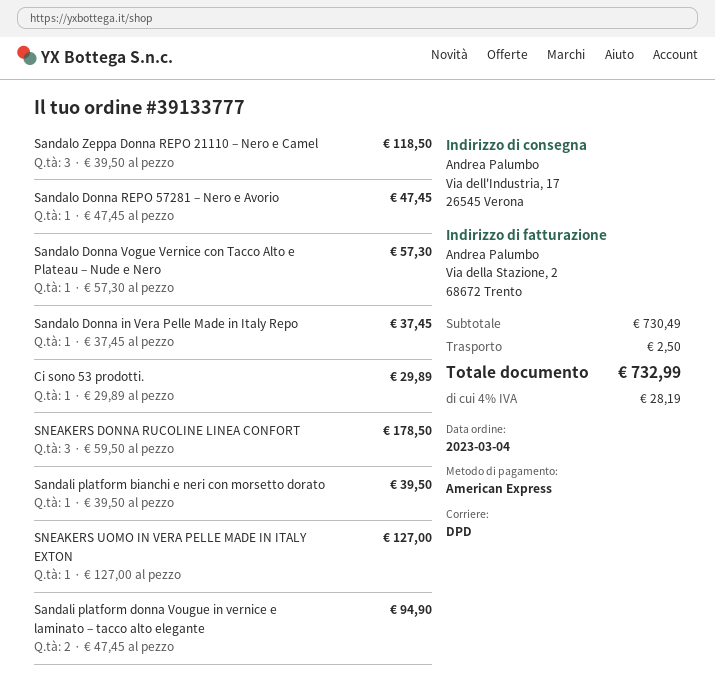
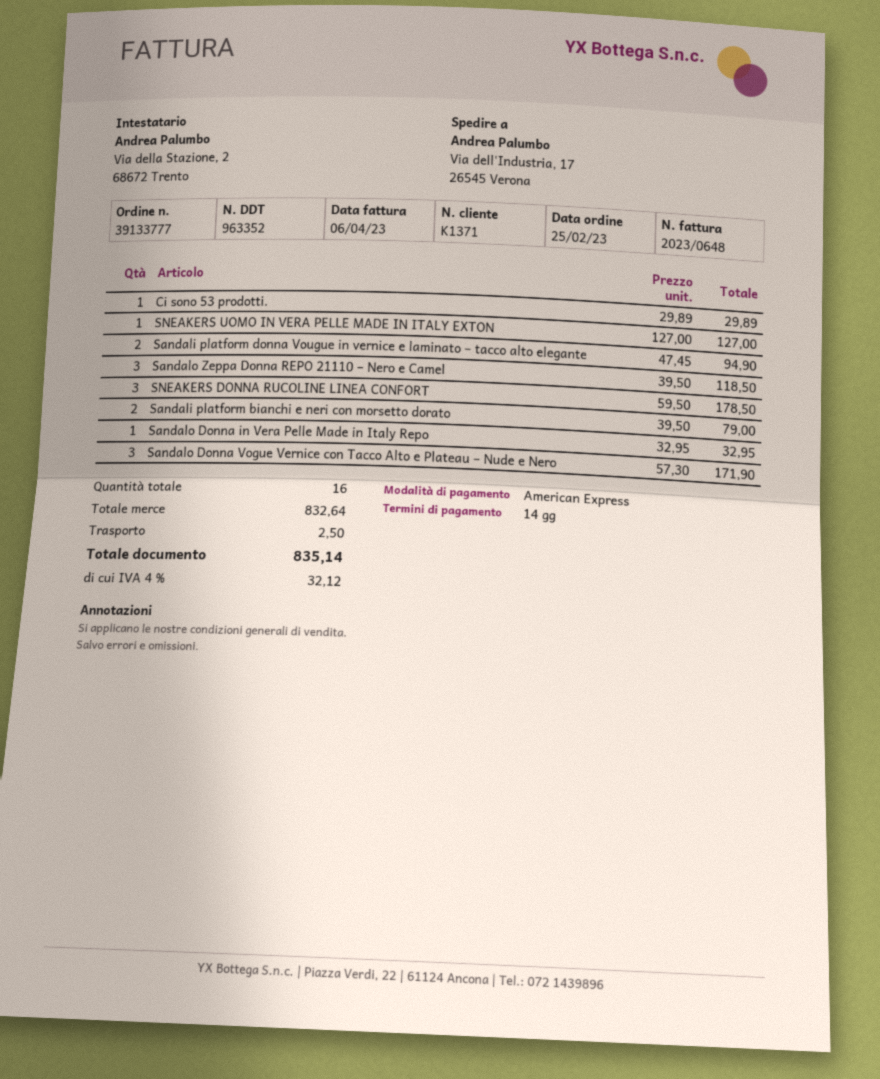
order date: 2023-03-04 -> 2023-02-25
Sandalo Donna REPO 57281 – Nero e Avorio: 1 x 47.45 = 47.45 -> none
Sandalo Donna Vogue Vernice con Tacco Alto e Plateau – Nude e Nero: 1 x 57.30 = 57.30 -> 3 x 57.30 = 171.90
Sandalo Donna in Vera Pelle Made in Italy Repo: 1 x 37.45 = 37.45 -> 1 x 32.95 = 32.95
Sandali platform bianchi e neri con morsetto dorato: 1 x 39.50 = 39.50 -> 2 x 39.50 = 79.00
subtotal: 730.49 -> 832.64
tax: 4% = 28.19 -> 4% = 32.12
total: 732.99 -> 835.14

